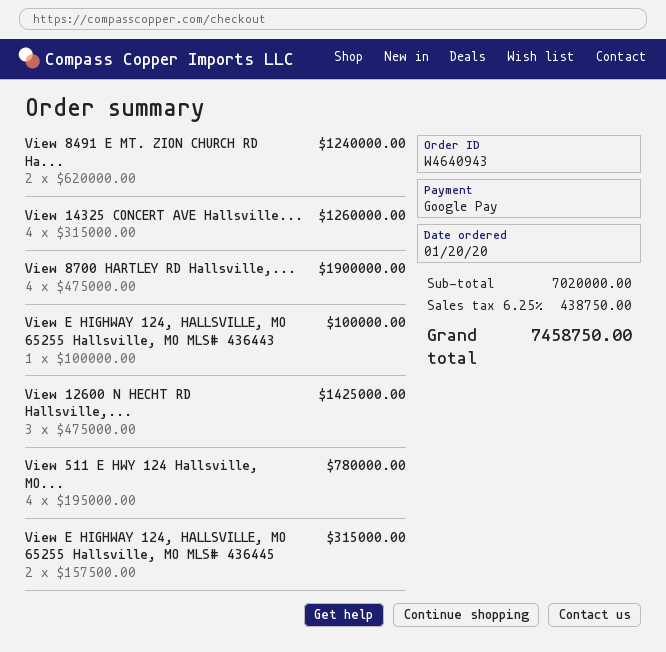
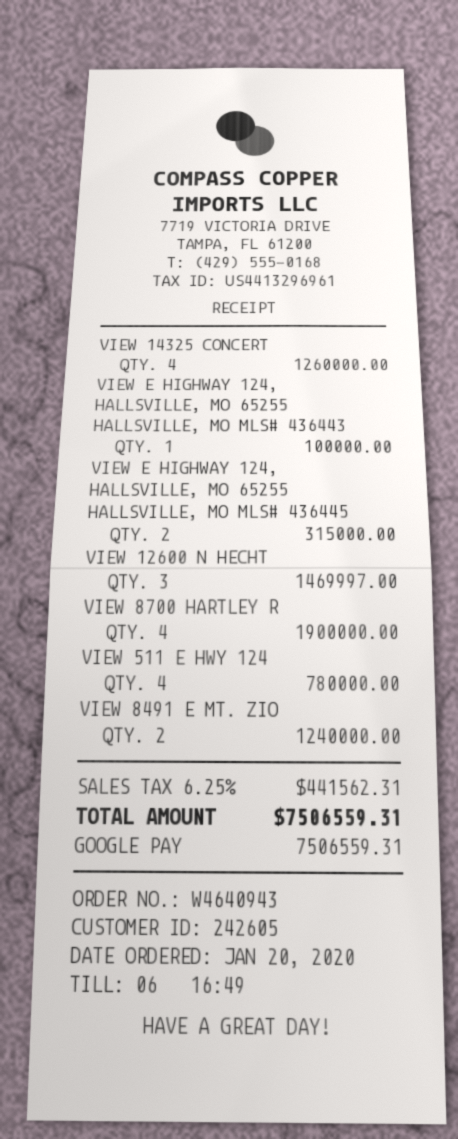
View 12600 N HECHT RD Hallsville,...: 3 for 1425000.00 -> 3 for 1469997.00
tax: 6.25% = 438750.00 -> 6.25% = 441562.31
total: 7458750.00 -> 7506559.31

